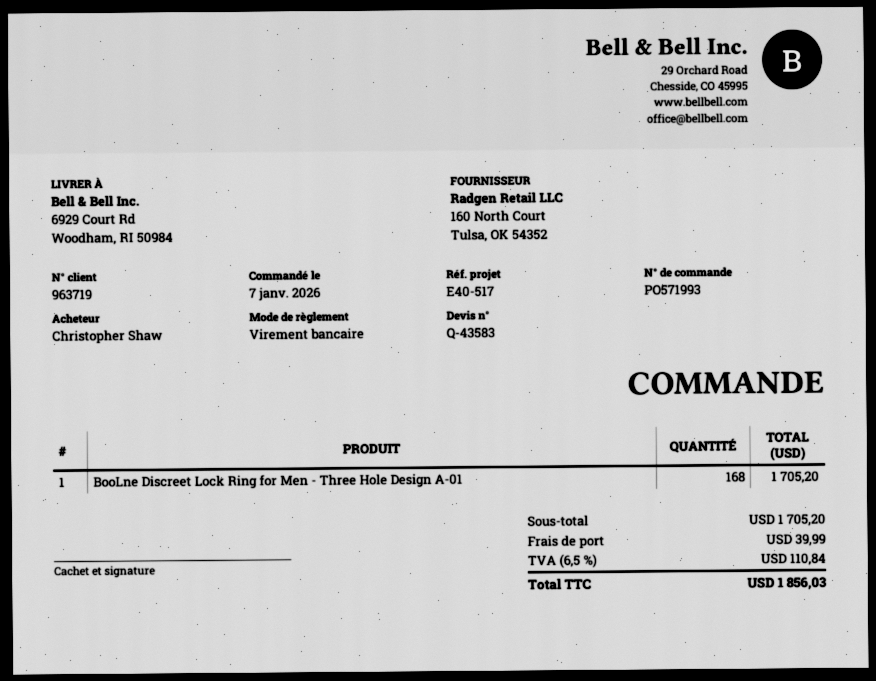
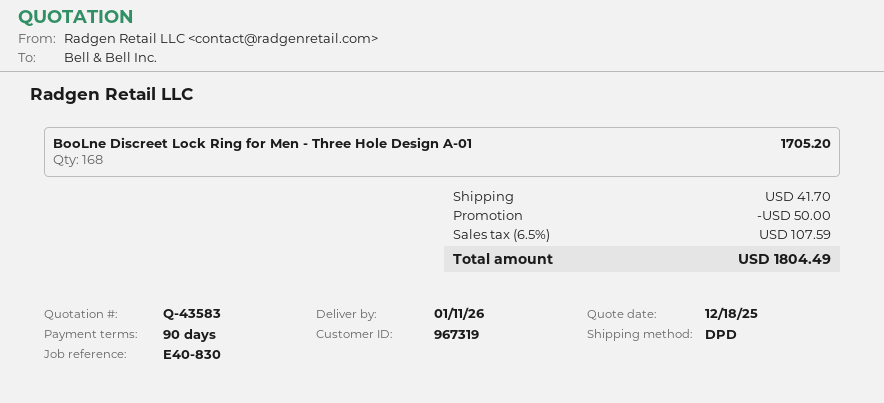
customer number: 963719 -> 967319
reference: E40-517 -> E40-830
discount: none -> 50.00
shipping: 39.99 -> 41.70
tax: 6.5% = 110.84 -> 6.5% = 107.59
total: 1856.03 -> 1804.49

